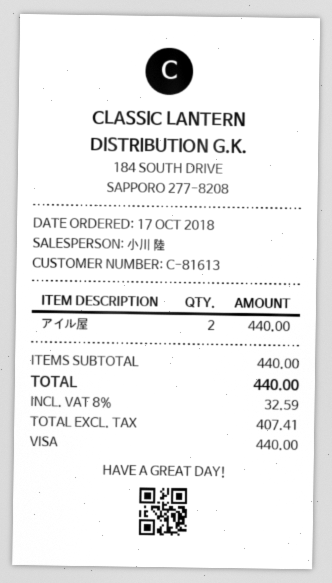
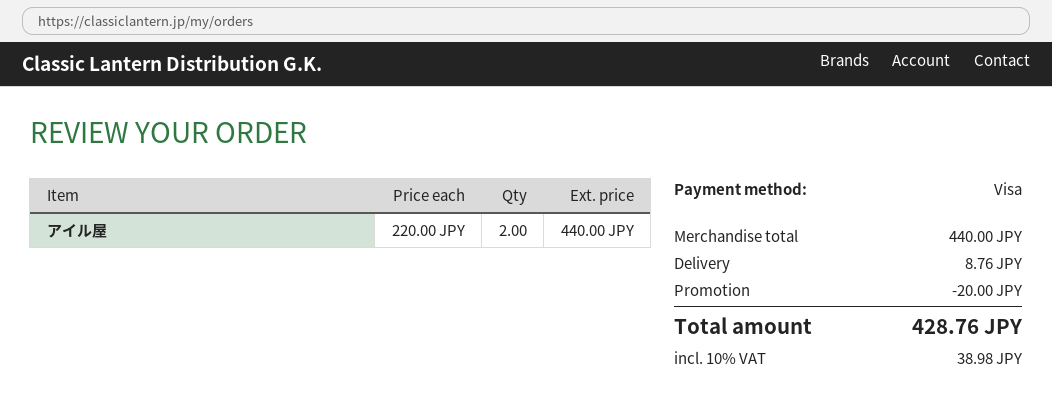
discount: none -> 20.00
shipping: none -> 8.76
tax: 8% = 32.59 -> 10% = 38.98
total: 440.00 -> 428.76

